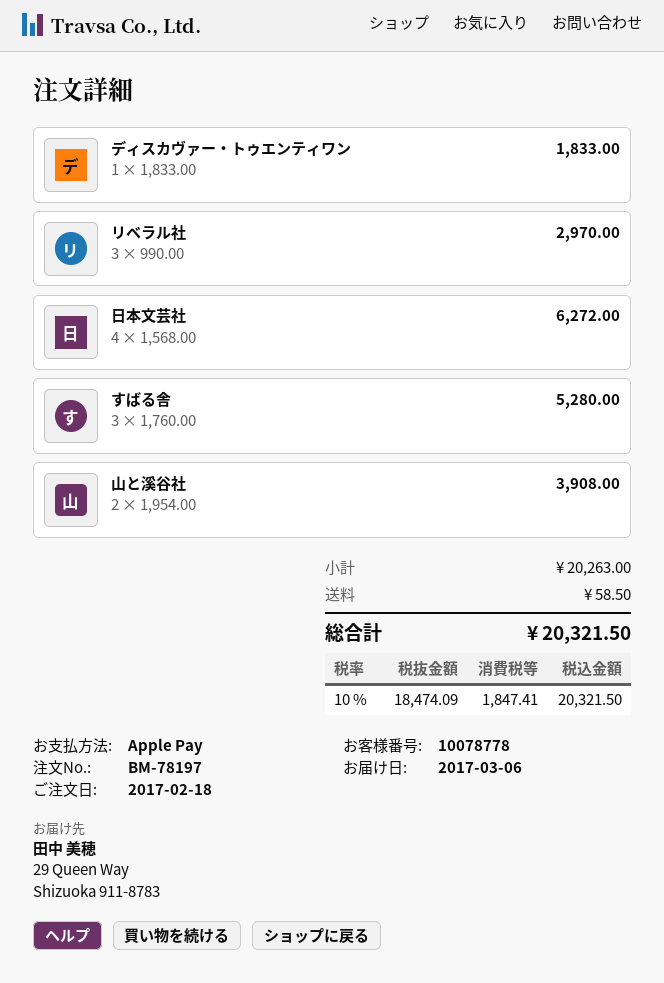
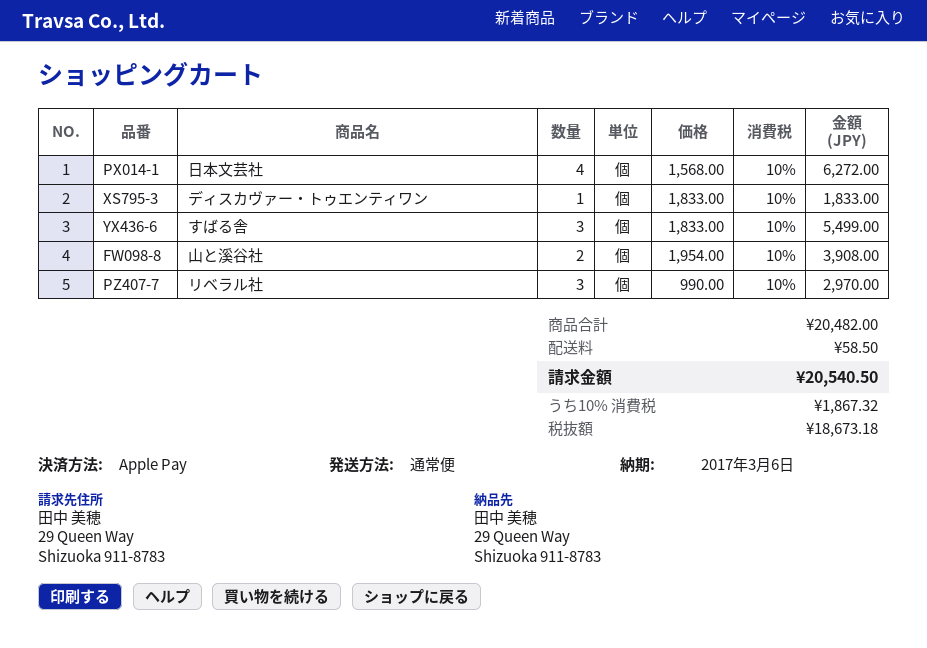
すばる舎: 3 x 1760.00 = 5280.00 -> 3 x 1833.00 = 5499.00
subtotal: 20263.00 -> 20482.00
net: 18474.09 -> 18673.18
tax: 10% = 1847.41 -> 10% = 1867.32
total: 20321.50 -> 20540.50

